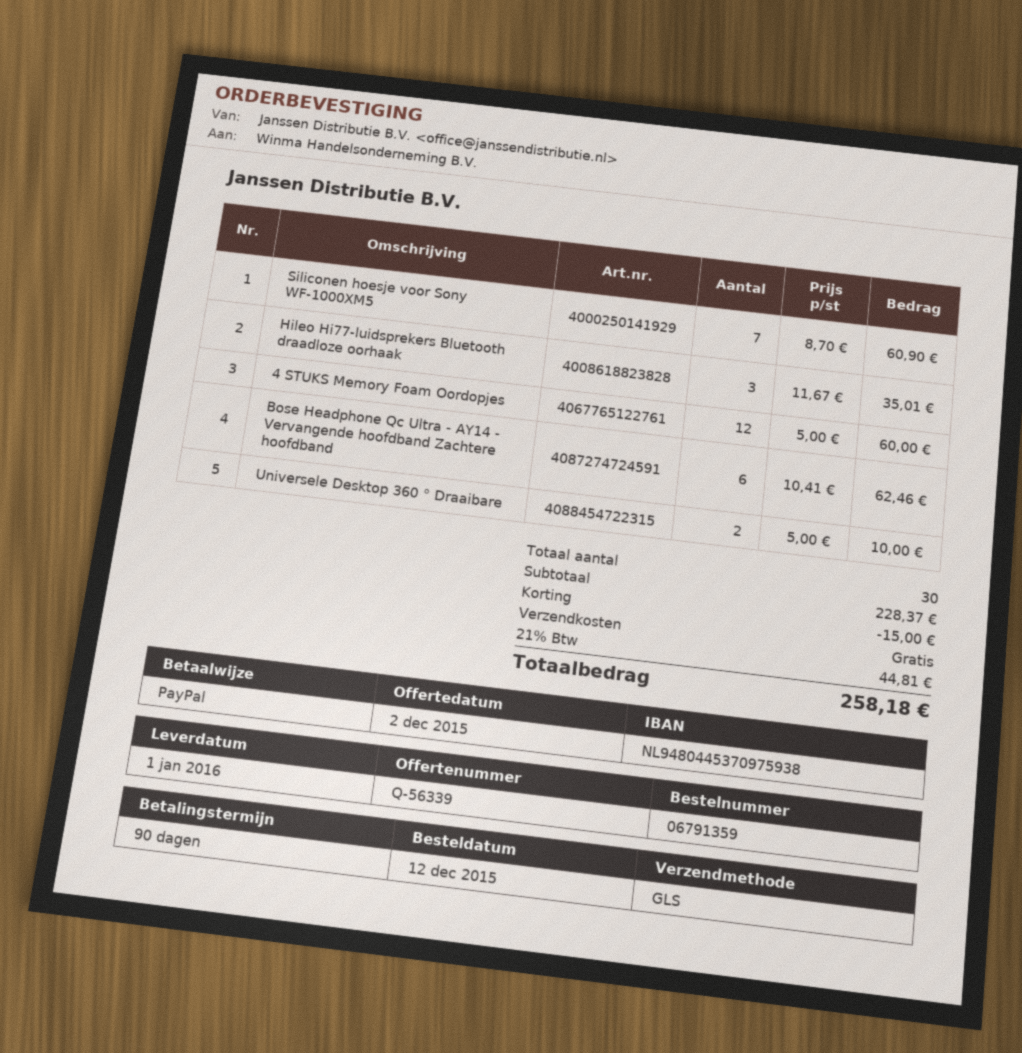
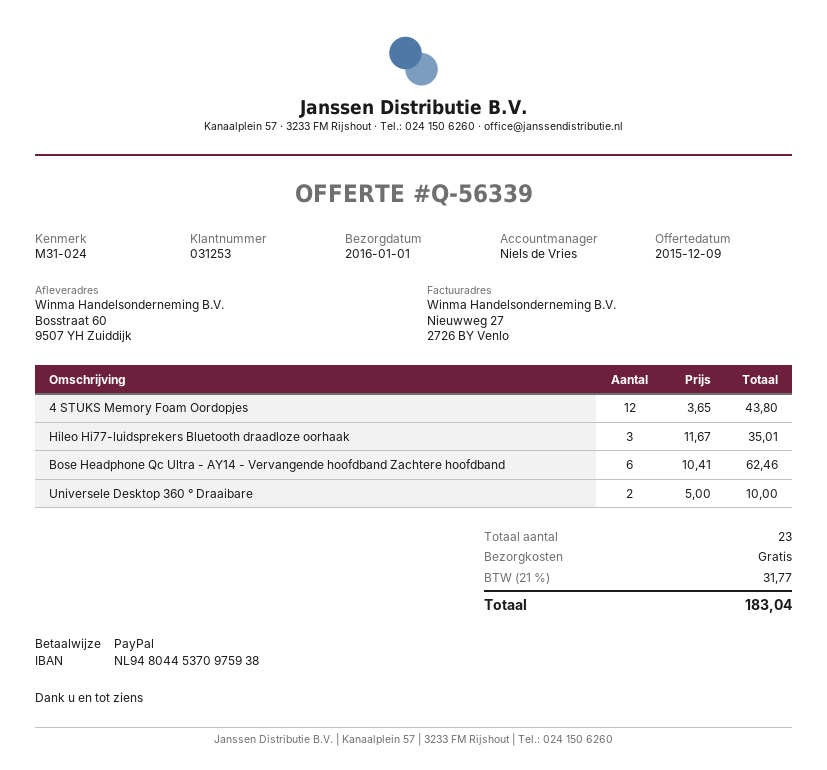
quote date: 2015-12-02 -> 2015-12-09
Siliconen hoesje voor Sony WF-1000XM5: 7 x 8.70 = 60.90 -> none
4 STUKS Memory Foam Oordopjes: 12 x 5.00 = 60.00 -> 12 x 3.65 = 43.80
total quantity: 30 -> 23
discount: 15.00 -> none
tax: 21% = 44.81 -> 21% = 31.77
total: 258.18 -> 183.04

